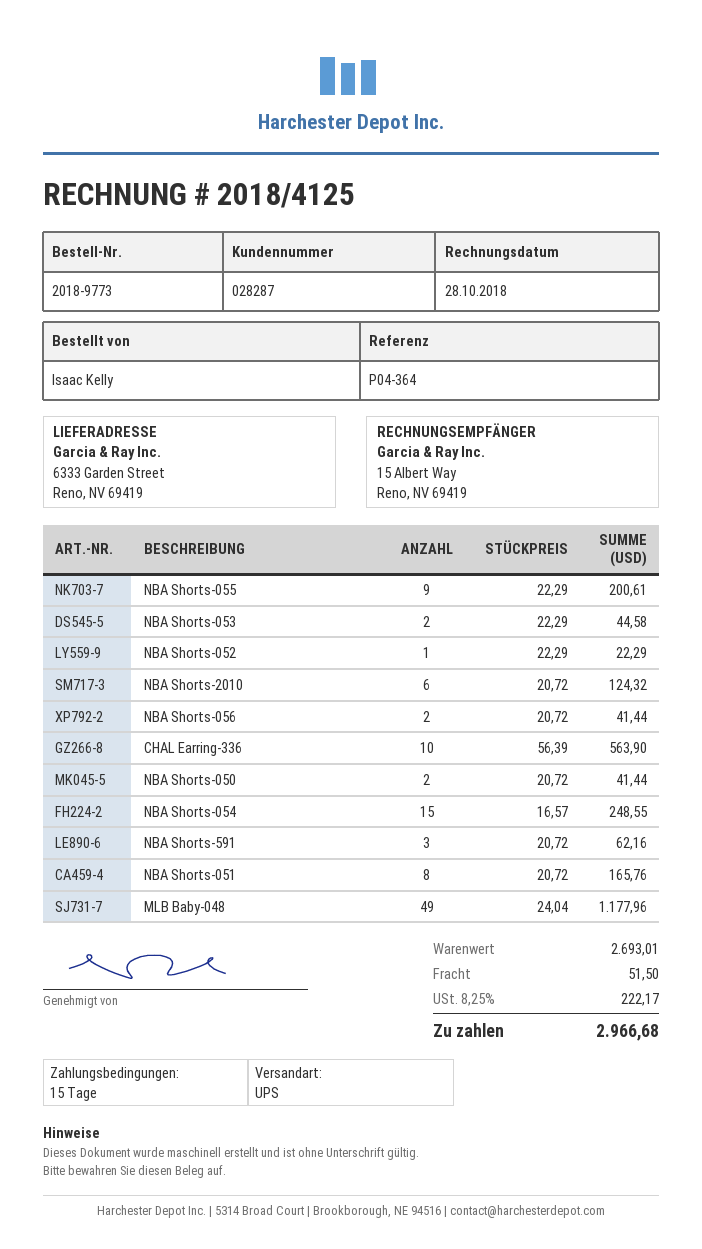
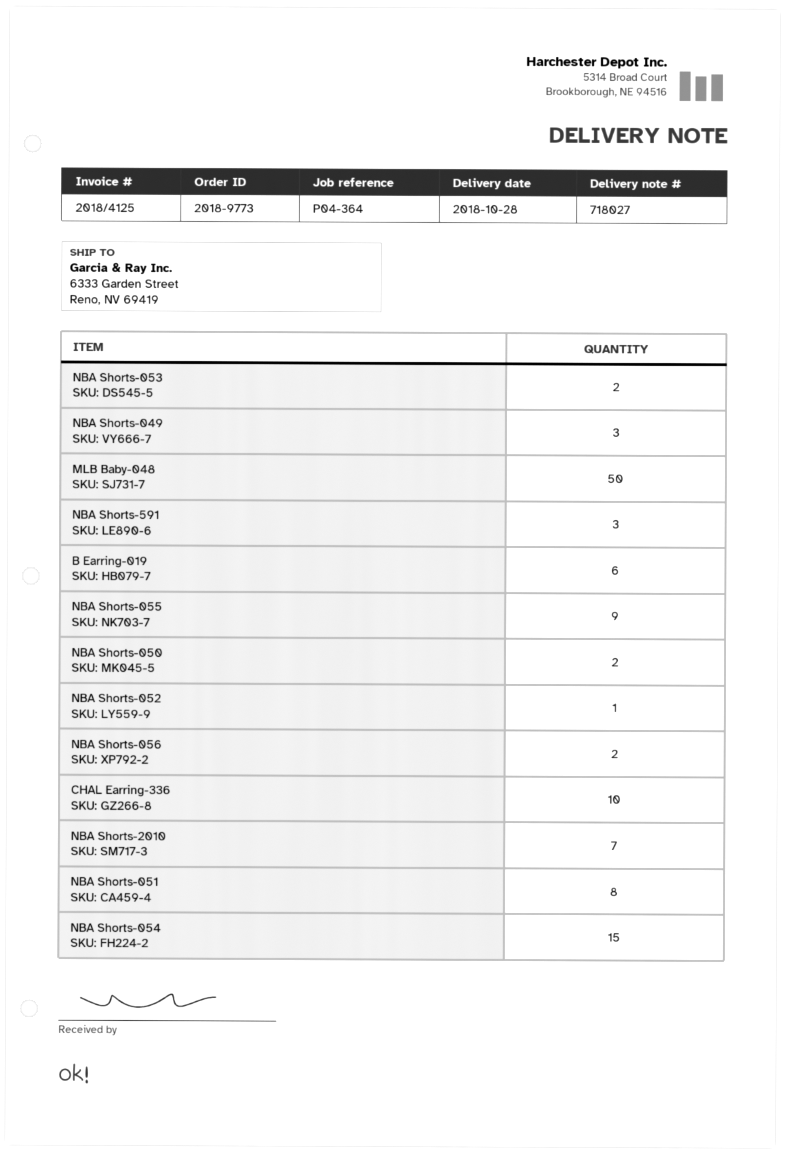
NBA Shorts-2010: 6 -> 7
MLB Baby-048: 49 -> 50
NBA Shorts-049: none -> 3
B Earring-019: none -> 6

